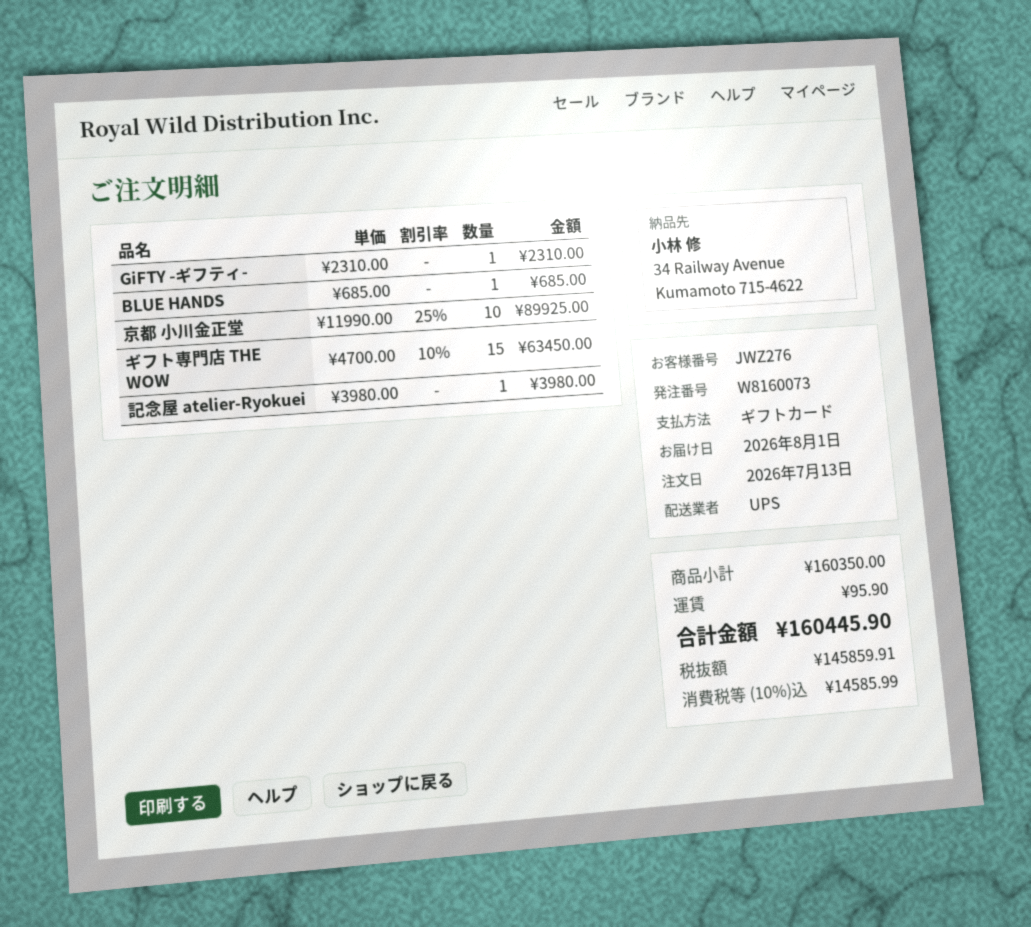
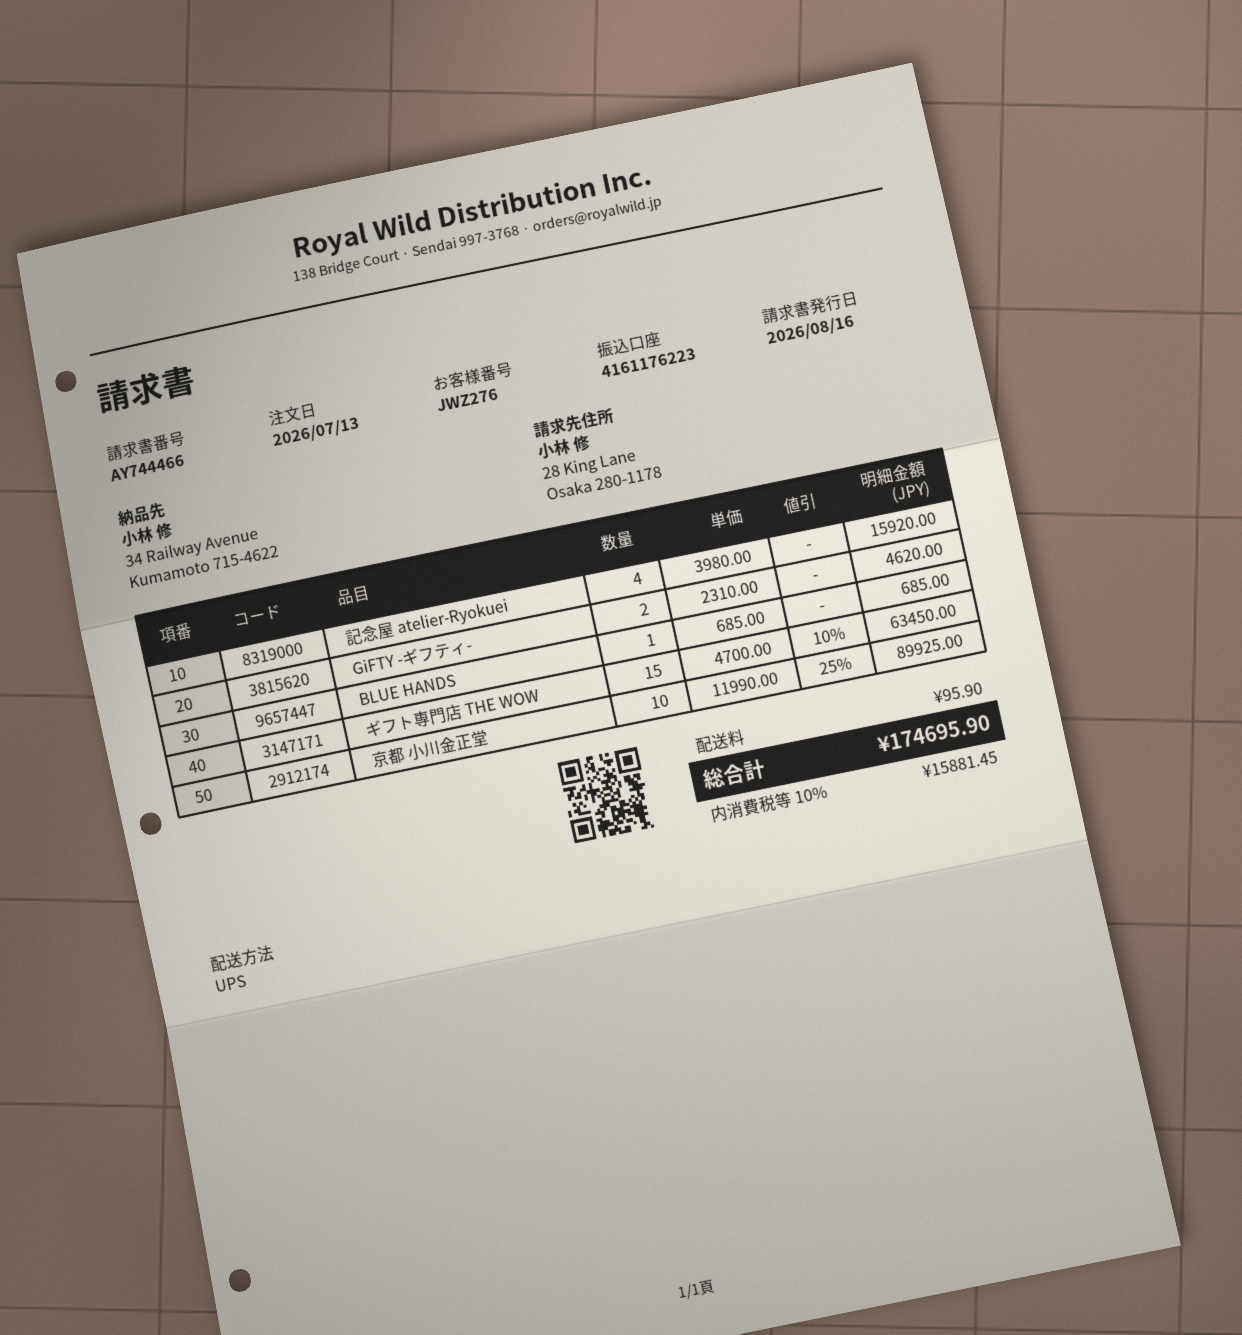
GiFTY -ギフティ-: 1 x 2310.00 = 2310.00 -> 2 x 2310.00 = 4620.00
記念屋 atelier-Ryokuei: 1 x 3980.00 = 3980.00 -> 4 x 3980.00 = 15920.00
tax: 10% = 14585.99 -> 10% = 15881.45
total: 160445.90 -> 174695.90

